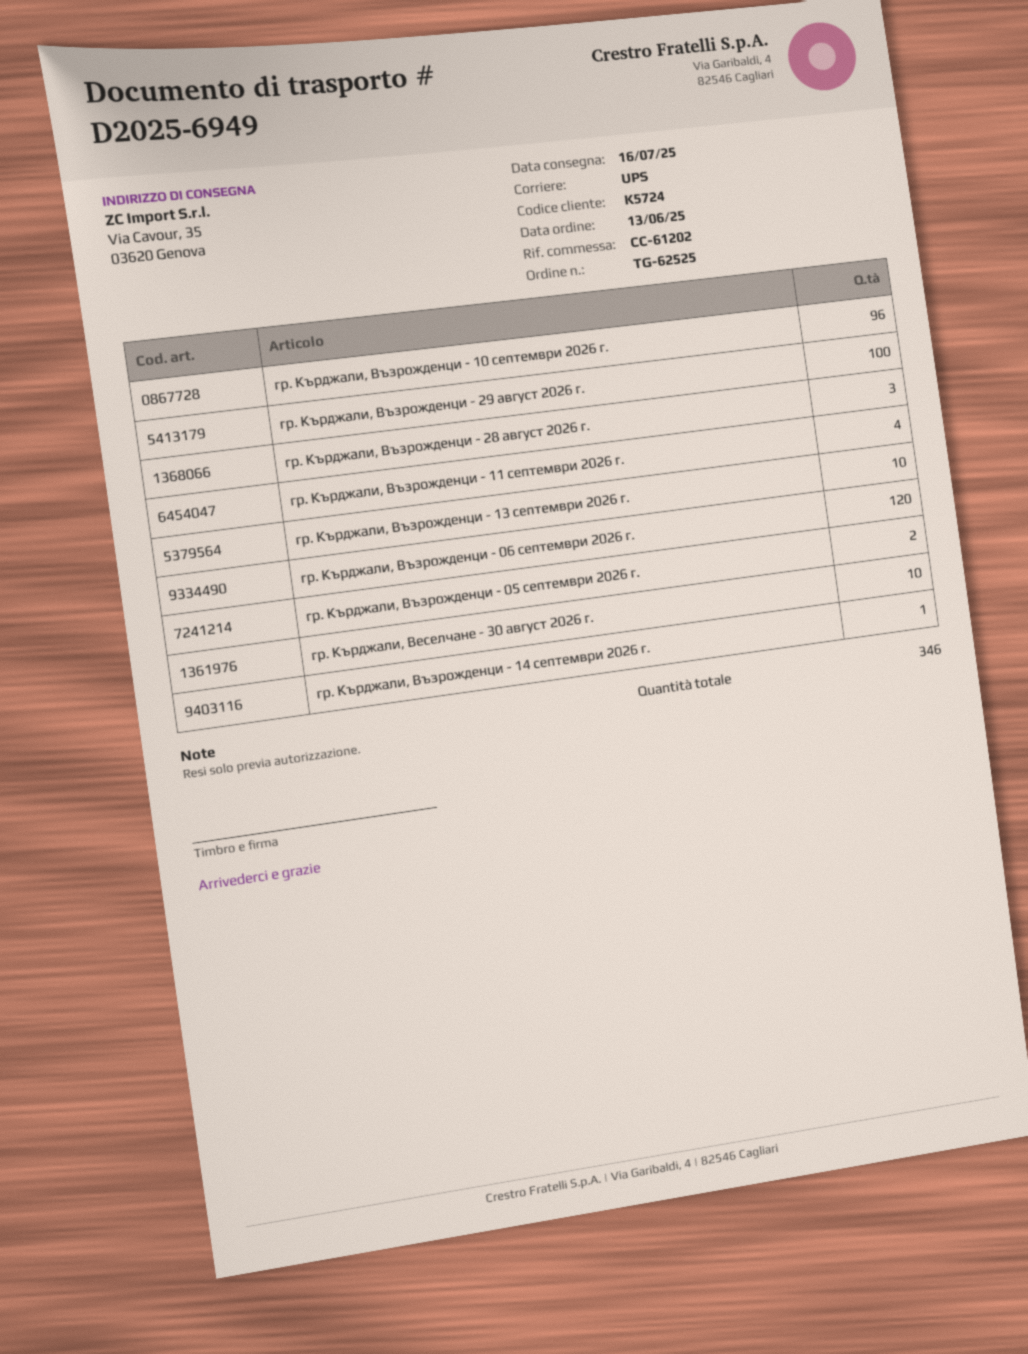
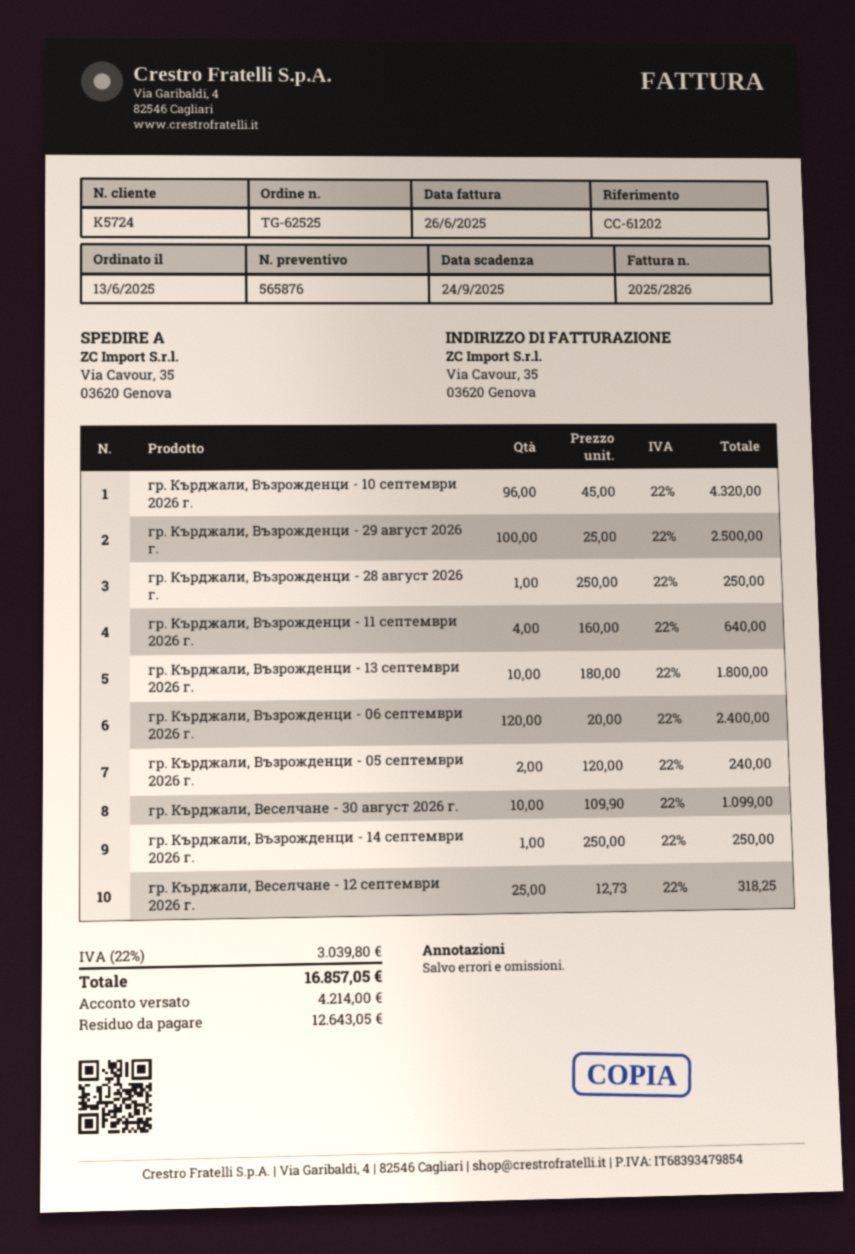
гр. Кърджали, Възрожденци - 28 август 2026 г.: 3 -> 1
гр. Кърджали, Веселчане - 12 септември 2026 г.: none -> 25

